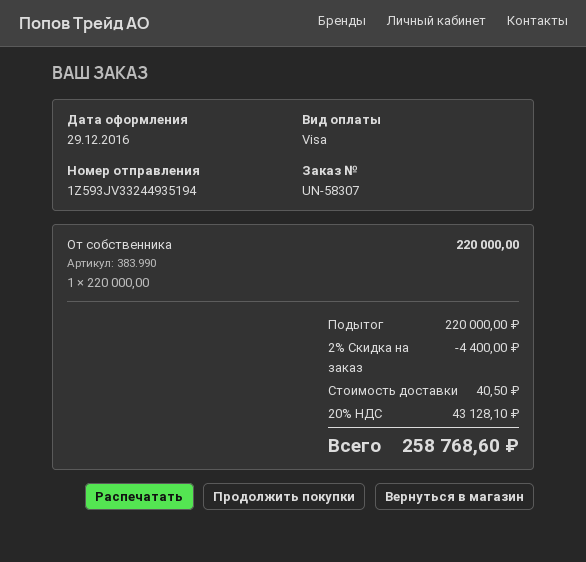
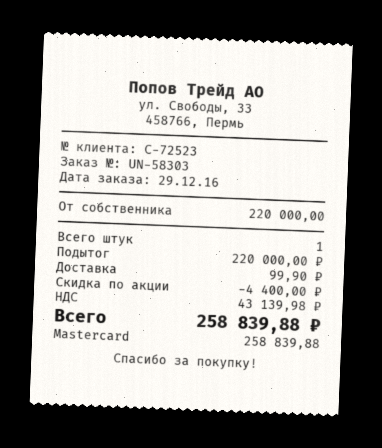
order number: UN-58307 -> UN-58303
payment method: Visa -> Mastercard
shipping: 40.50 -> 99.90
tax: 43128.10 -> 43139.98
total: 258768.60 -> 258839.88

